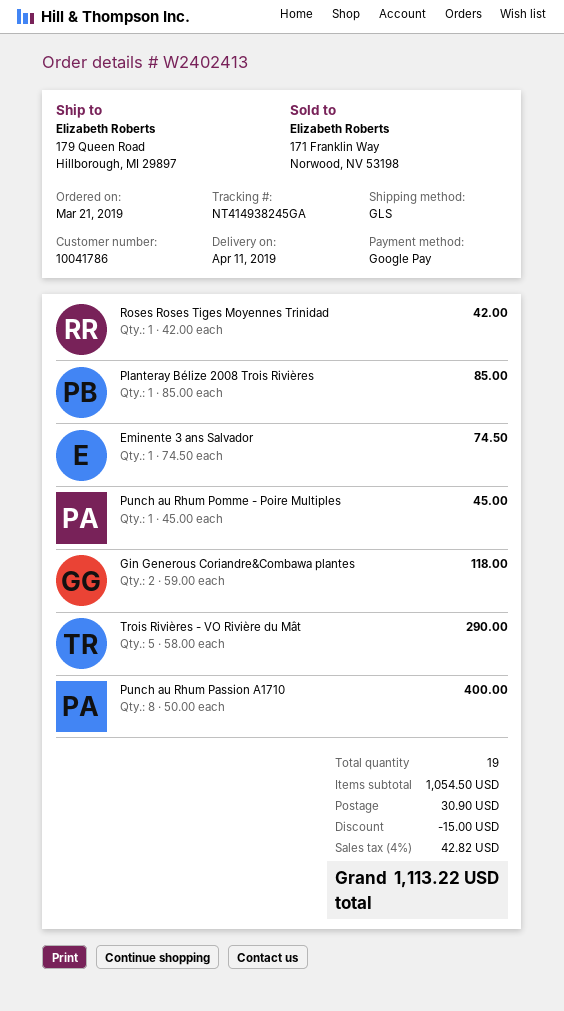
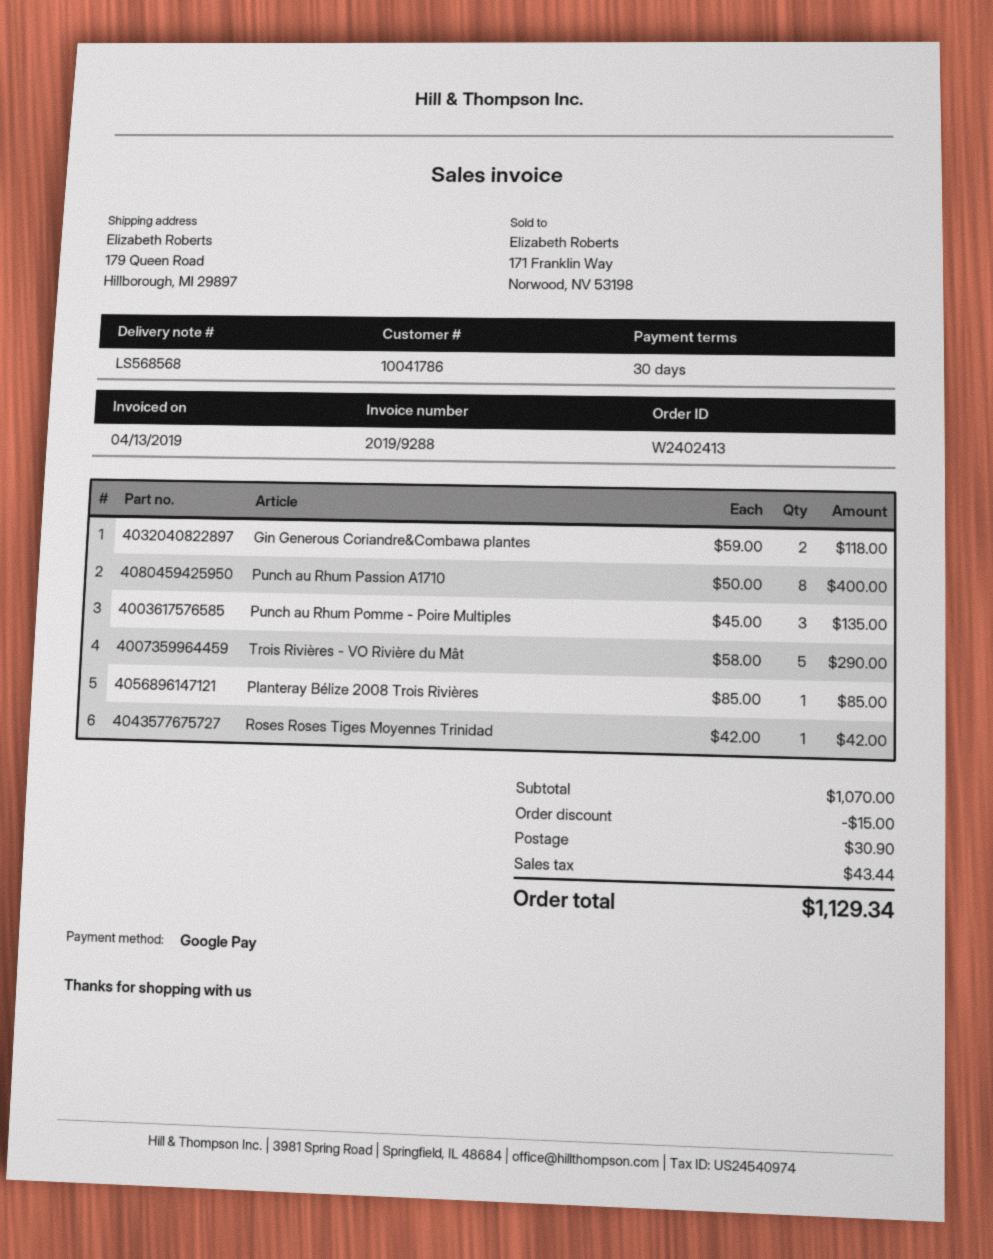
Eminente 3 ans Salvador: 1 x 74.50 = 74.50 -> none
Punch au Rhum Pomme - Poire Multiples: 1 x 45.00 = 45.00 -> 3 x 45.00 = 135.00
subtotal: 1054.50 -> 1070.00
tax: 42.82 -> 43.44
total: 1113.22 -> 1129.34

